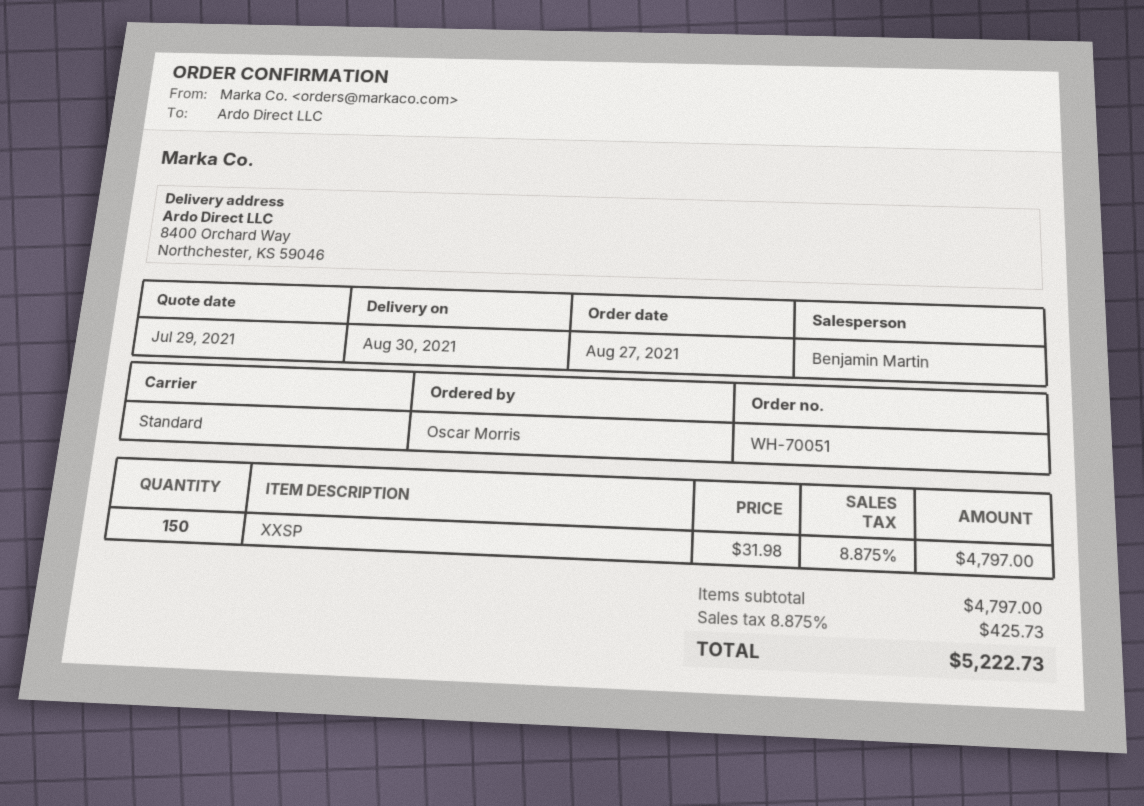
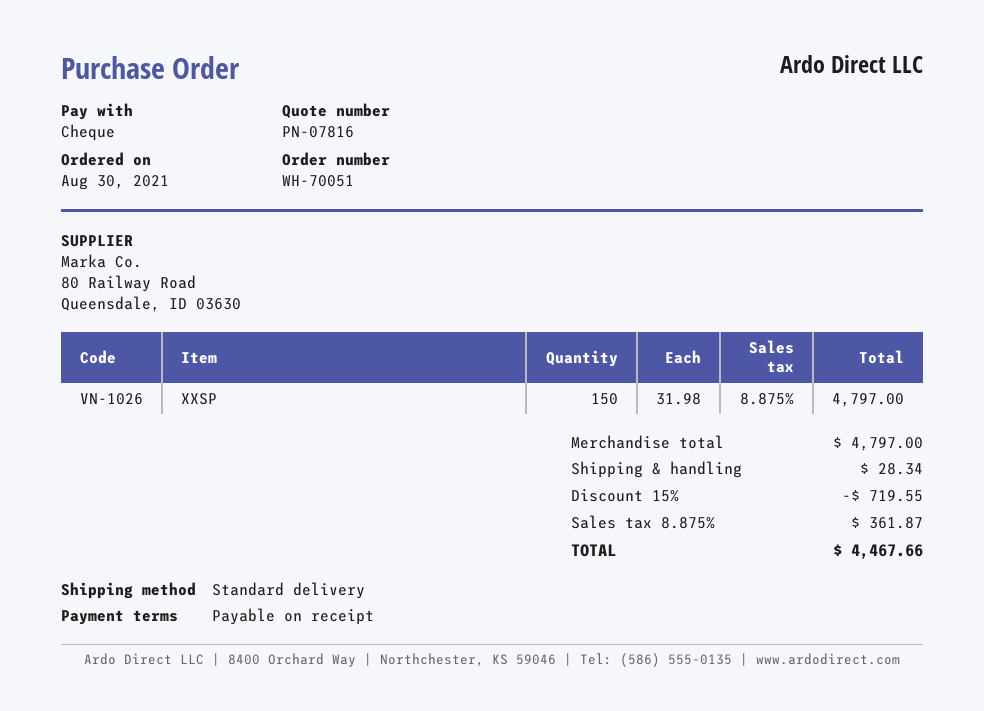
order date: 2021-08-27 -> 2021-08-30
discount: none -> 15% = 719.55
shipping: none -> 28.34
tax: 8.875% = 425.73 -> 8.875% = 361.87
total: 5222.73 -> 4467.66

